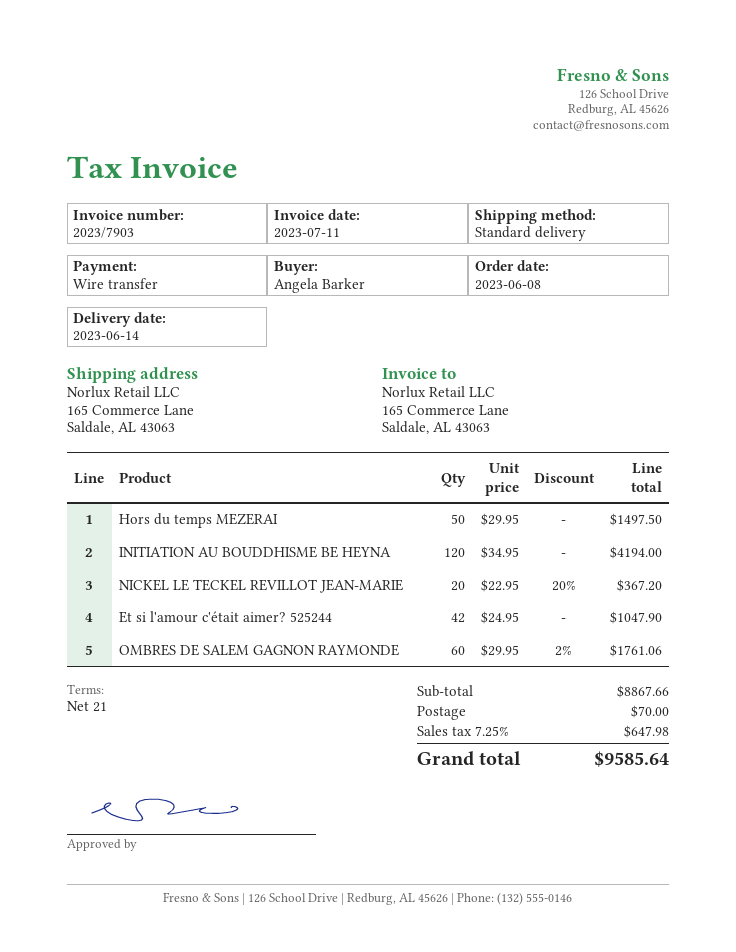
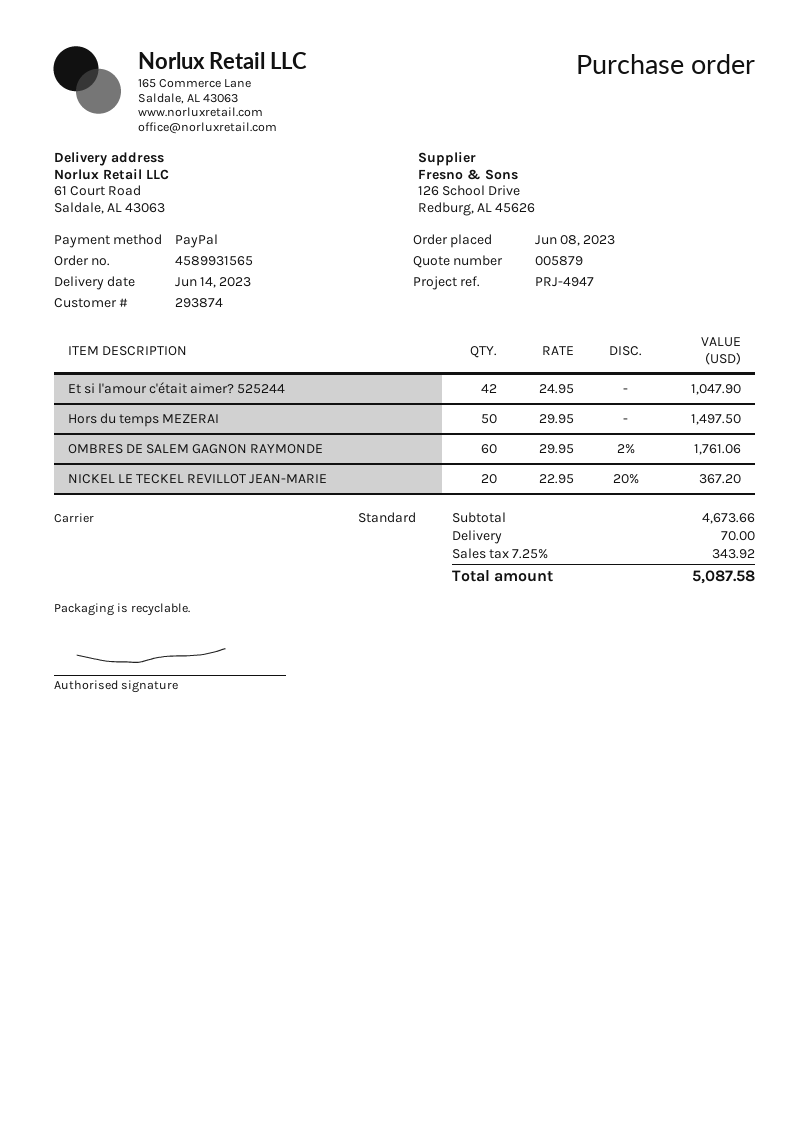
payment method: bank transfer -> PayPal
ship to: 165 Commerce Lane, Saldale, AL 43063 -> 61 Court Road, Saldale, AL 43063
INITIATION AU BOUDDHISME BE HEYNA: 120 x 34.95 = 4194.00 -> none
subtotal: 8867.66 -> 4673.66
tax: 7.25% = 647.98 -> 7.25% = 343.92
total: 9585.64 -> 5087.58

